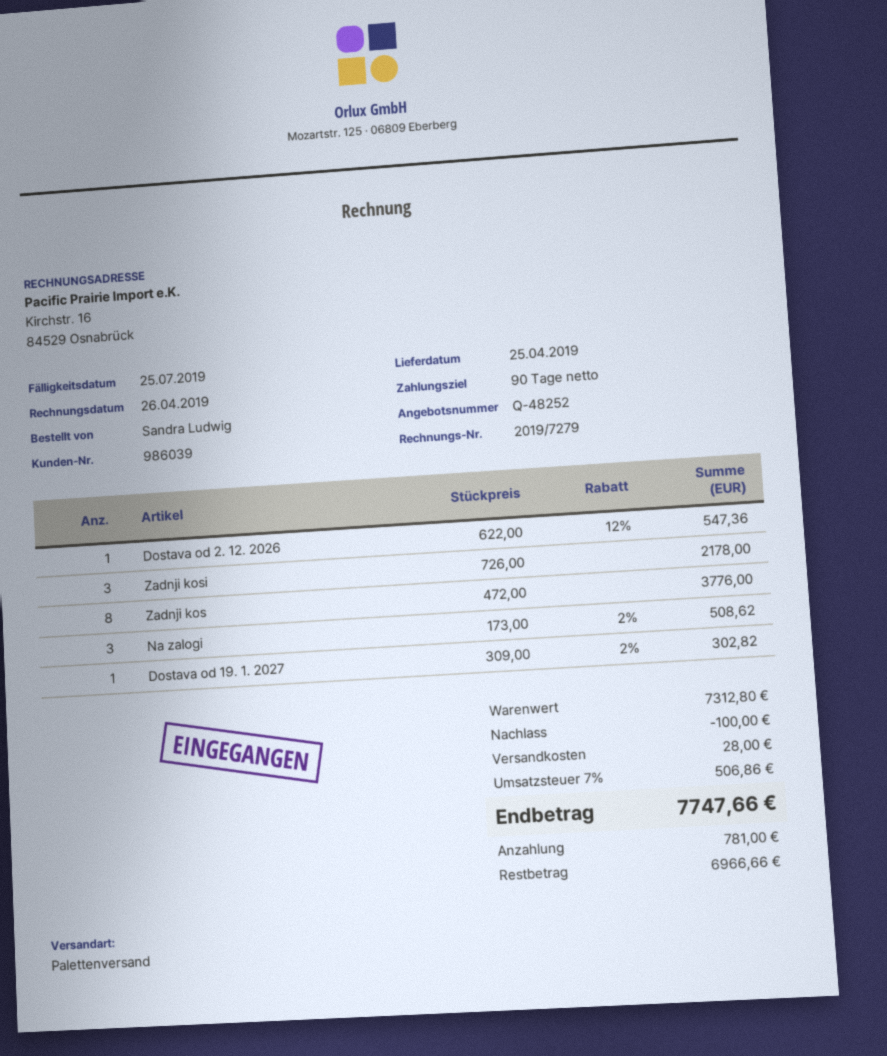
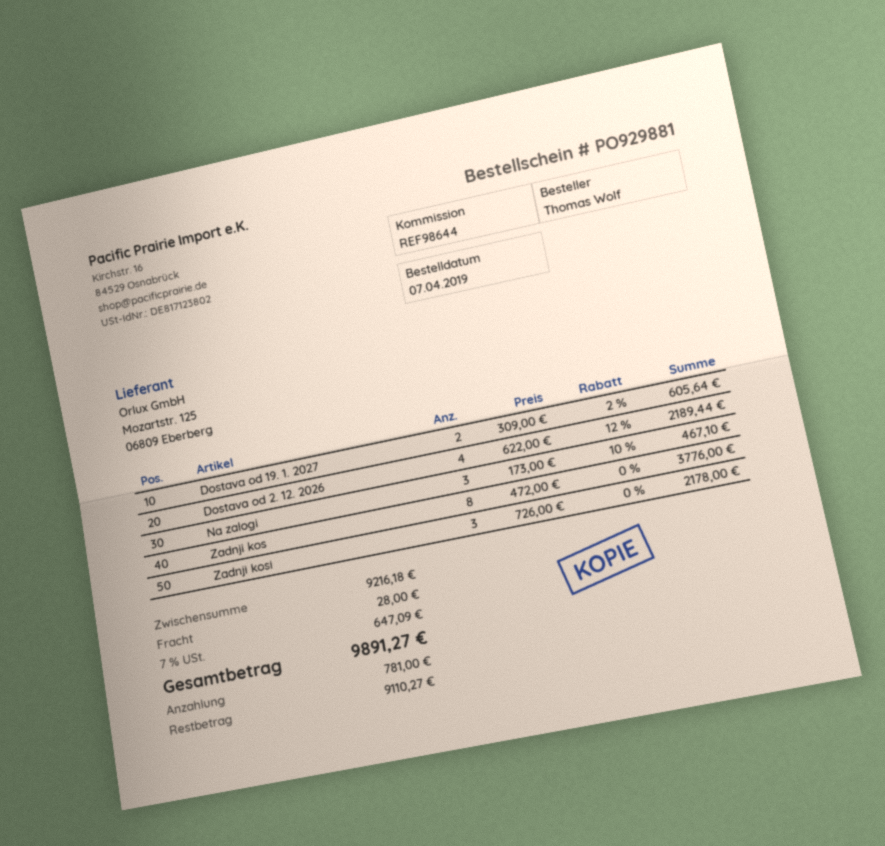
ordered by: Sandra Ludwig -> Thomas Wolf
Dostava od 2. 12. 2026: 1 x 622.00 - 12% = 547.36 -> 4 x 622.00 - 12% = 2189.44
Na zalogi: 3 x 173.00 - 2% = 508.62 -> 3 x 173.00 - 10% = 467.10
Dostava od 19. 1. 2027: 1 x 309.00 - 2% = 302.82 -> 2 x 309.00 - 2% = 605.64
subtotal: 7312.80 -> 9216.18
discount: 100.00 -> none
tax: 7% = 506.86 -> 7% = 647.09
total: 7747.66 -> 9891.27
balance: 6966.66 -> 9110.27

